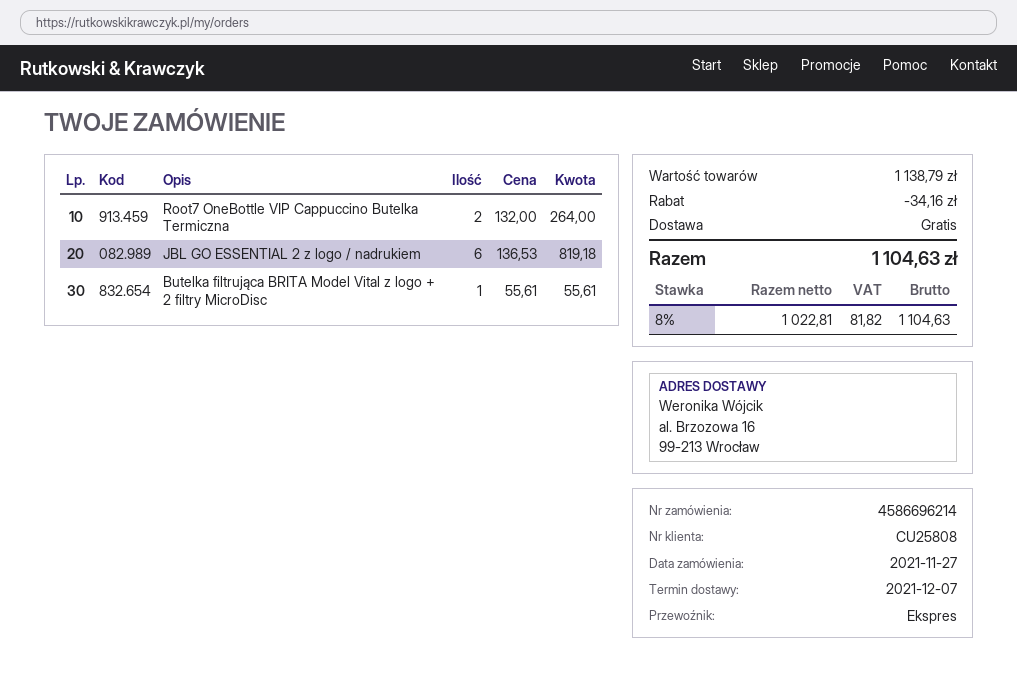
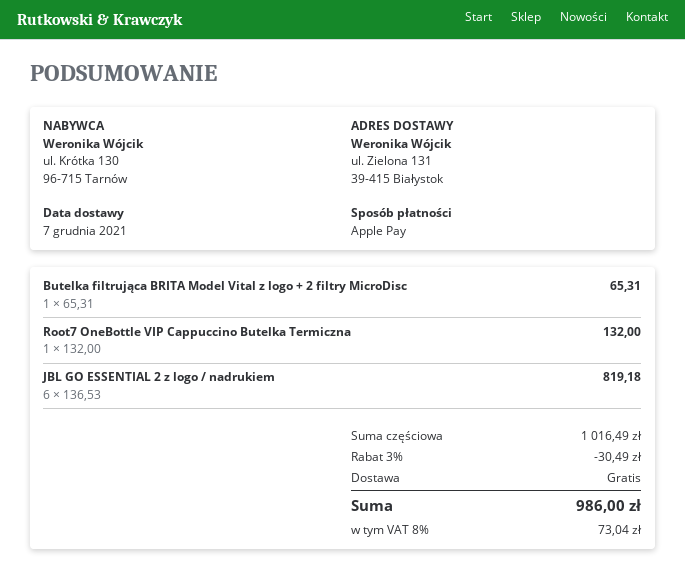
ship to: al. Brzozowa 16, 99-213 Wrocław -> ul. Zielona 131, 39-415 Białystok
Root7 OneBottle VIP Cappuccino Butelka Termiczna: 2 x 132.00 = 264.00 -> 1 x 132.00 = 132.00
Butelka filtrująca BRITA Model Vital z logo + 2 filtry MicroDisc: 1 x 55.61 = 55.61 -> 1 x 65.31 = 65.31
subtotal: 1138.79 -> 1016.49
discount: 34.16 -> 30.49
tax: 8% = 81.82 -> 8% = 73.04
total: 1104.63 -> 986.00

